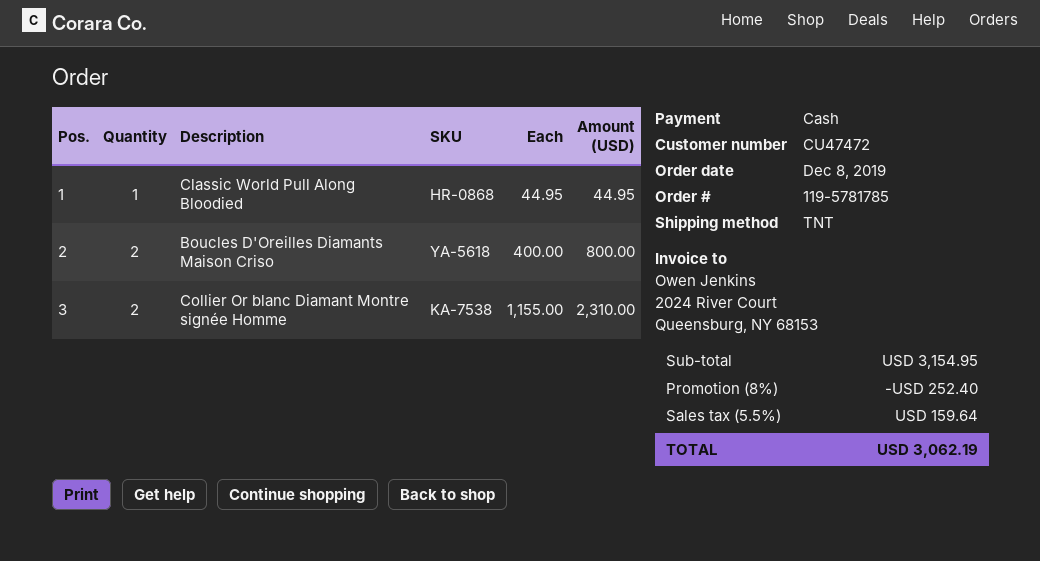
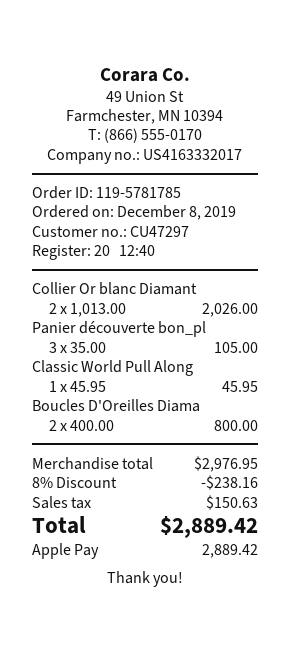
customer number: CU47472 -> CU47297
payment method: cash -> Apple Pay
Classic World Pull Along Bloodied: 1 x 44.95 = 44.95 -> 1 x 45.95 = 45.95
Collier Or blanc Diamant Montre signée Homme: 2 x 1155.00 = 2310.00 -> 2 x 1013.00 = 2026.00
Panier découverte bon_pl: none -> 3 x 35.00 = 105.00
subtotal: 3154.95 -> 2976.95
discount: 8% = 252.40 -> 8% = 238.16
tax: 159.64 -> 150.63
total: 3062.19 -> 2889.42

